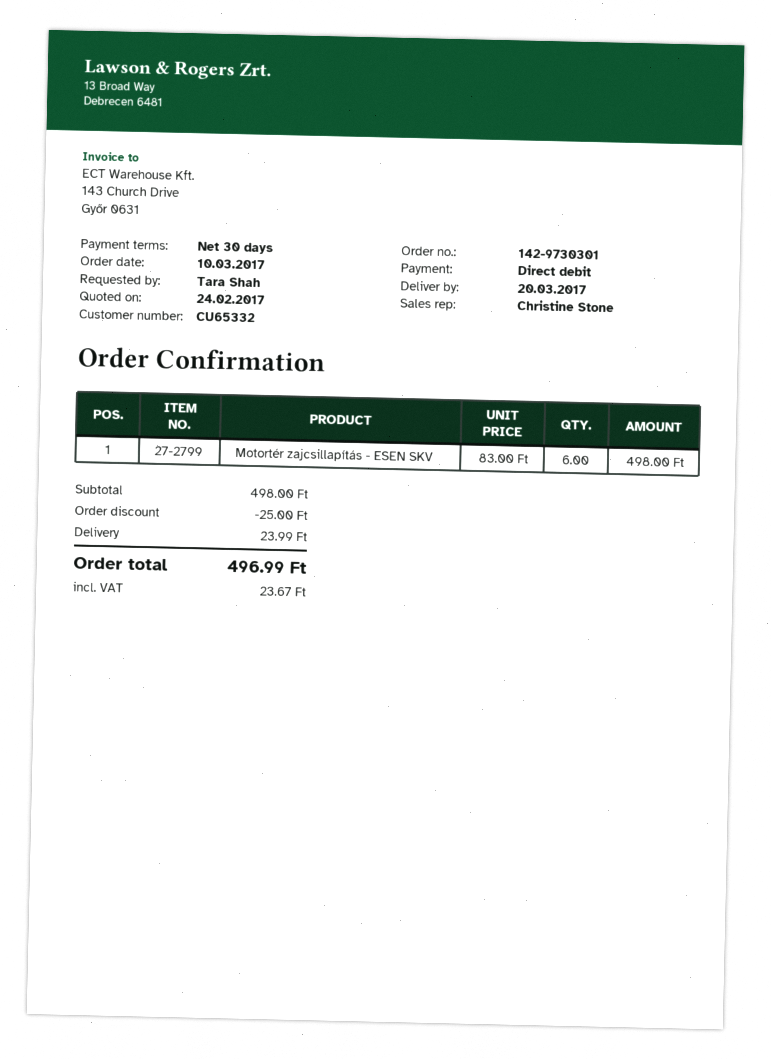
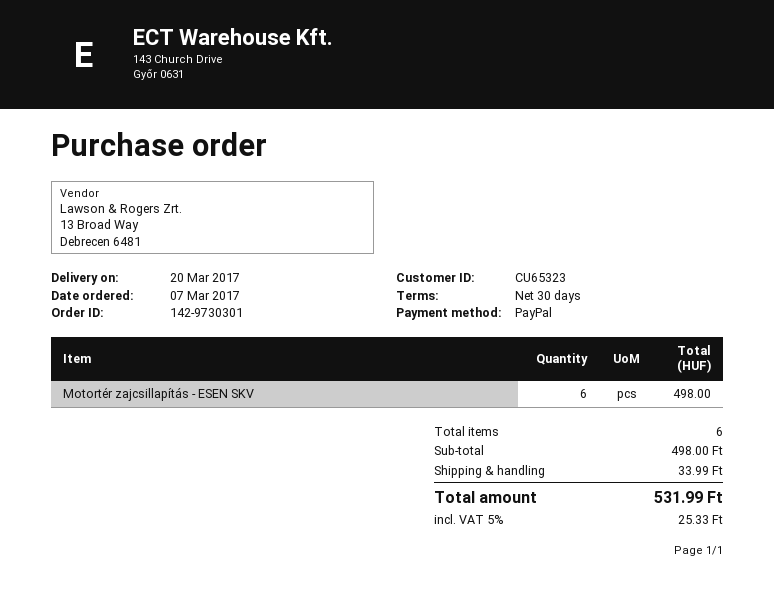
order date: 2017-03-10 -> 2017-03-07
customer number: CU65332 -> CU65323
payment method: direct debit -> PayPal
discount: 25.00 -> none
shipping: 23.99 -> 33.99
tax: 23.67 -> 25.33
total: 496.99 -> 531.99

